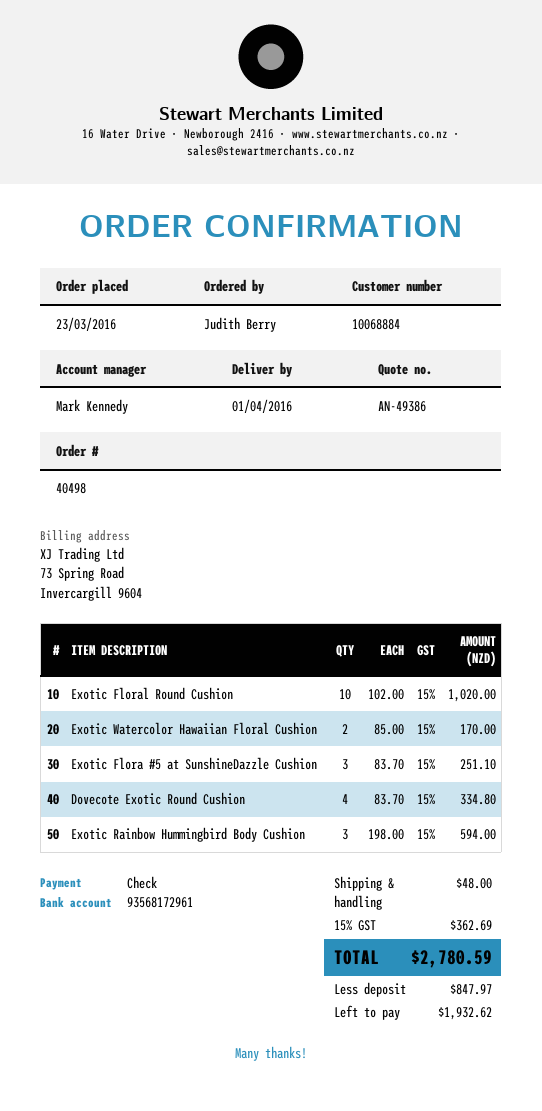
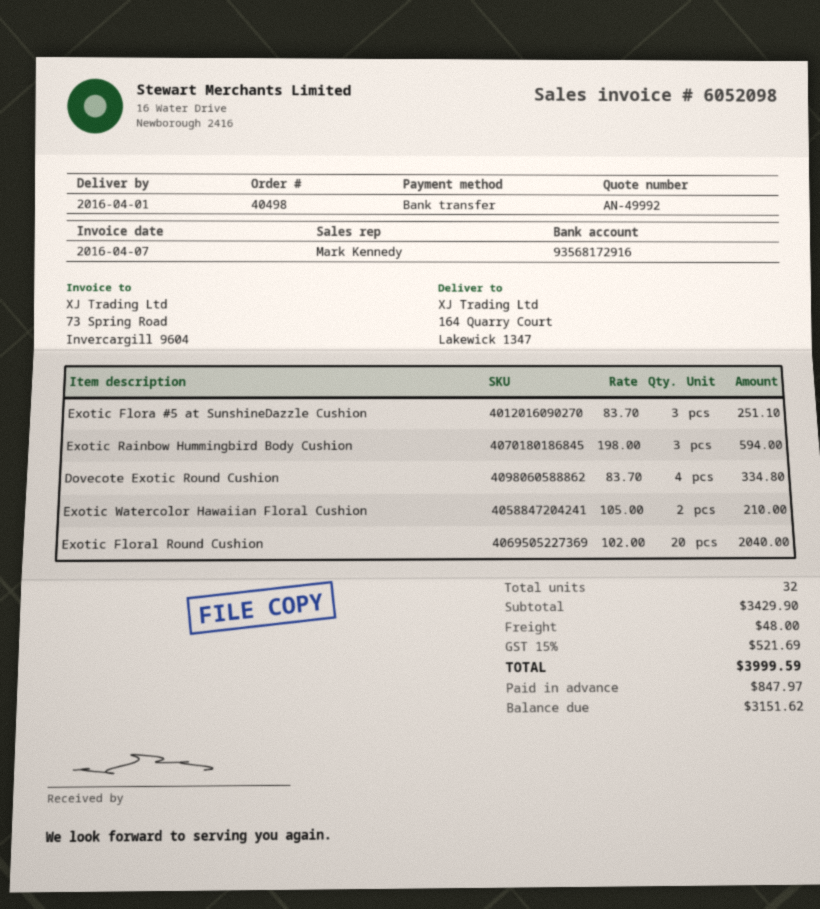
quote number: AN-49386 -> AN-49992
payment method: cheque -> bank transfer
bank account: 93568172961 -> 93568172916
Exotic Floral Round Cushion: 10 x 102.00 = 1020.00 -> 20 x 102.00 = 2040.00
Exotic Watercolor Hawaiian Floral Cushion: 2 x 85.00 = 170.00 -> 2 x 105.00 = 210.00
tax: 15% = 362.69 -> 15% = 521.69
total: 2780.59 -> 3999.59
balance: 1932.62 -> 3151.62

